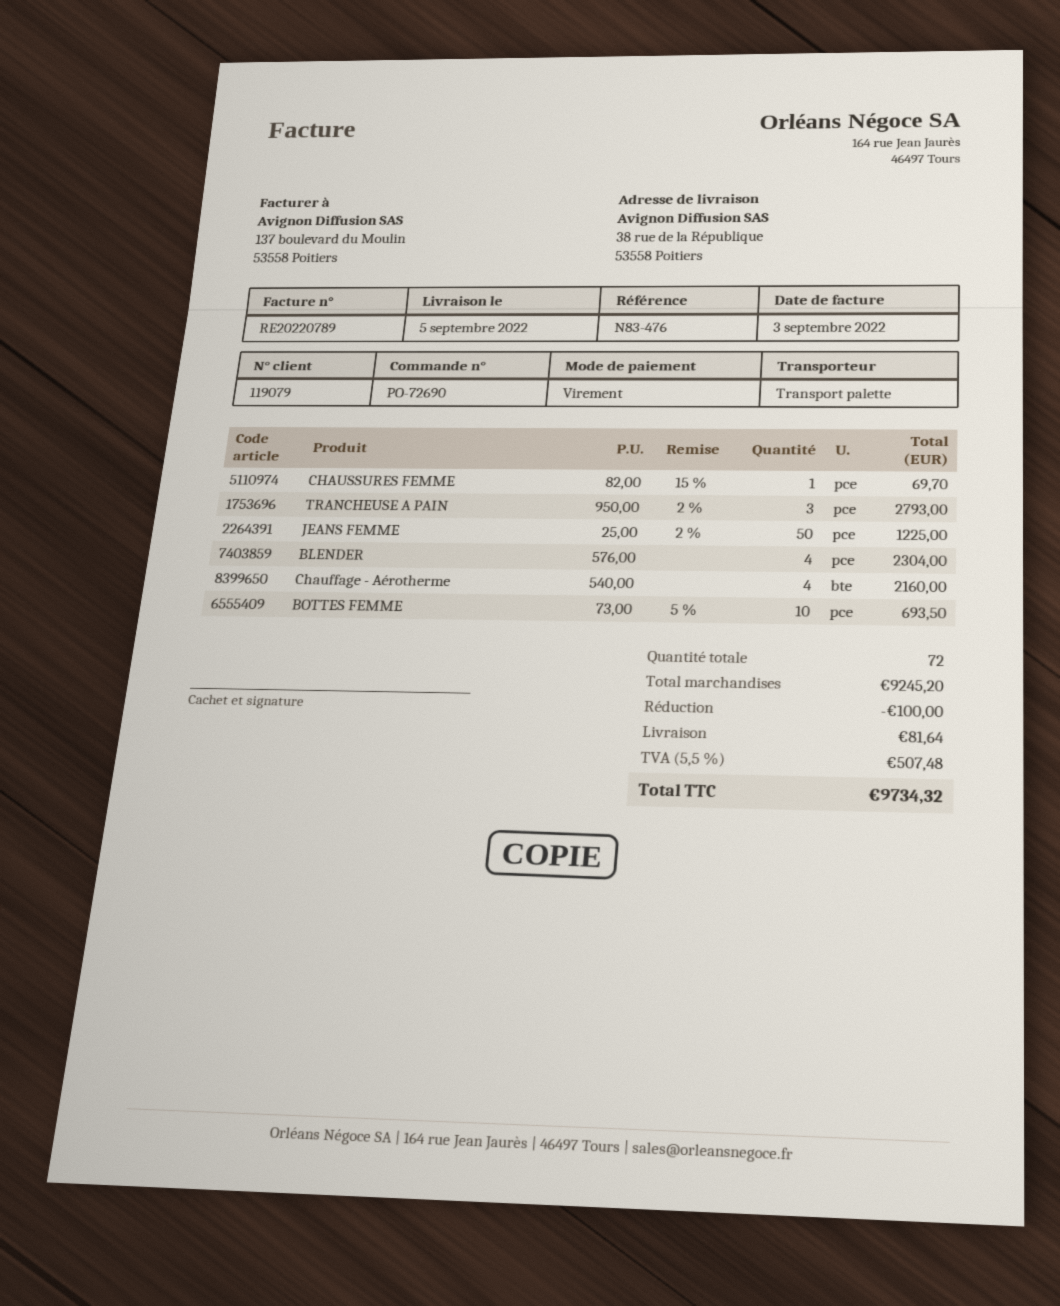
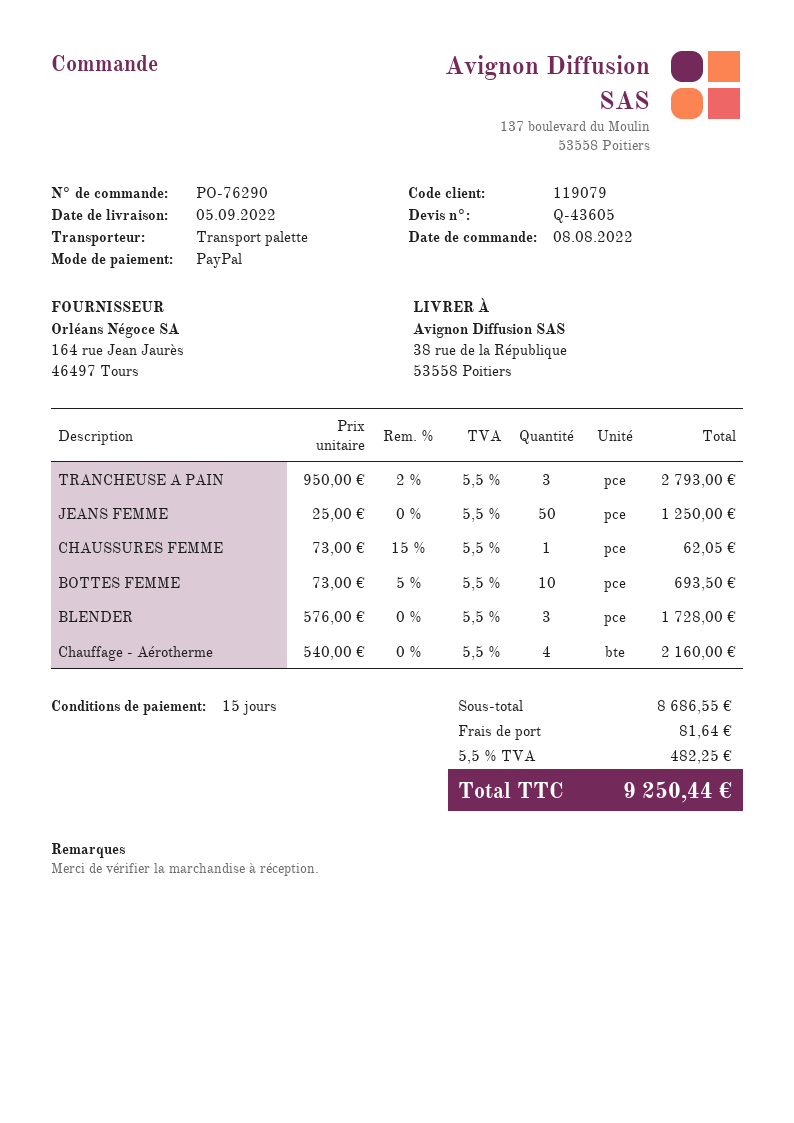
order number: PO-72690 -> PO-76290
payment method: bank transfer -> PayPal
CHAUSSURES FEMME: 1 x 82.00 - 15% = 69.70 -> 1 x 73.00 - 15% = 62.05
JEANS FEMME: 50 x 25.00 - 2% = 1225.00 -> 50 x 25.00 = 1250.00
BLENDER: 4 x 576.00 = 2304.00 -> 3 x 576.00 = 1728.00
subtotal: 9245.20 -> 8686.55
discount: 100.00 -> none
tax: 5.5% = 507.48 -> 5.5% = 482.25
total: 9734.32 -> 9250.44

